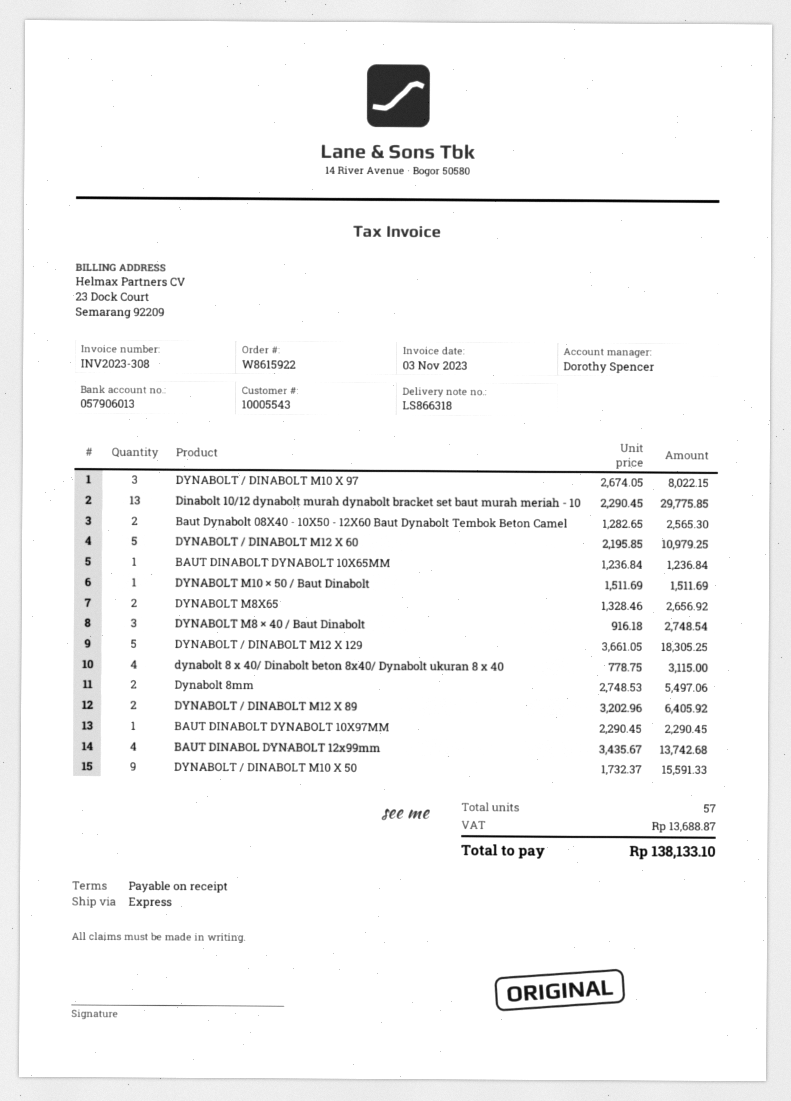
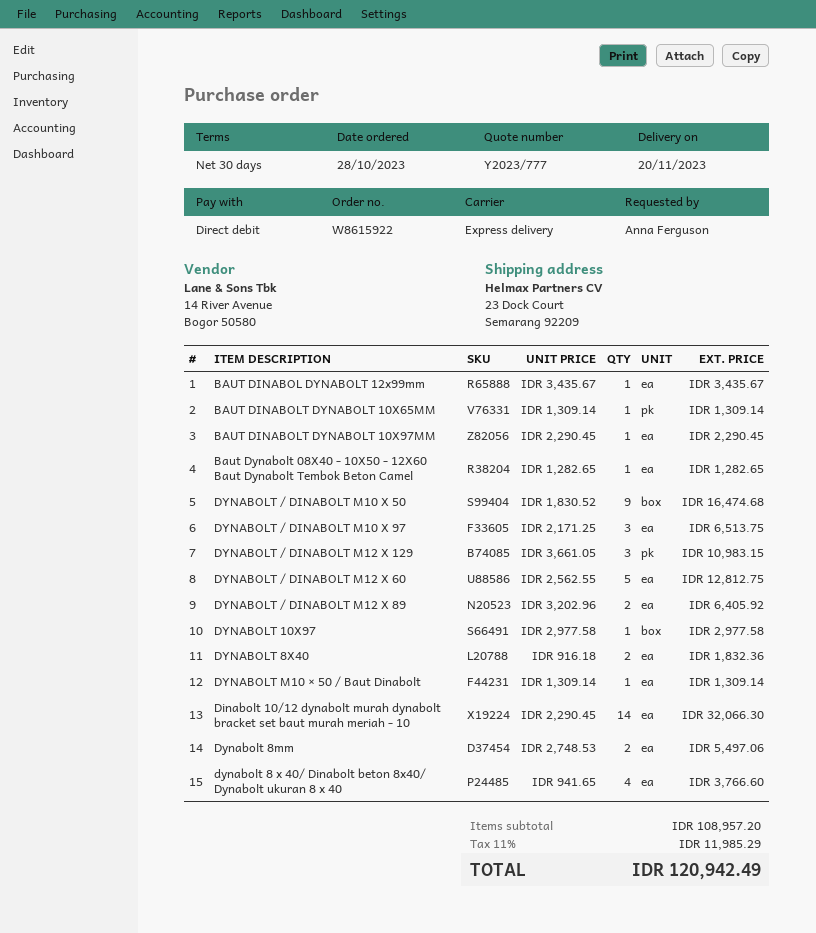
payment terms: on receipt -> 30 days
DYNABOLT / DINABOLT M10 X 97: 3 x 2674.05 = 8022.15 -> 3 x 2171.25 = 6513.75
Dinabolt 10/12 dynabolt murah dynabolt bracket set baut murah meriah - 10: 13 x 2290.45 = 29775.85 -> 14 x 2290.45 = 32066.30
Baut Dynabolt 08X40 - 10X50 - 12X60 Baut Dynabolt Tembok Beton Camel: 2 x 1282.65 = 2565.30 -> 1 x 1282.65 = 1282.65
DYNABOLT / DINABOLT M12 X 60: 5 x 2195.85 = 10979.25 -> 5 x 2562.55 = 12812.75
BAUT DINABOLT DYNABOLT 10X65MM: 1 x 1236.84 = 1236.84 -> 1 x 1309.14 = 1309.14
DYNABOLT M10 × 50 / Baut Dinabolt: 1 x 1511.69 = 1511.69 -> 1 x 1309.14 = 1309.14
DYNABOLT M8X65: 2 x 1328.46 = 2656.92 -> none
DYNABOLT M8 × 40 / Baut Dinabolt: 3 x 916.18 = 2748.54 -> none
DYNABOLT / DINABOLT M12 X 129: 5 x 3661.05 = 18305.25 -> 3 x 3661.05 = 10983.15
dynabolt 8 x 40/ Dinabolt beton 8x40/ Dynabolt ukuran 8 x 40: 4 x 778.75 = 3115.00 -> 4 x 941.65 = 3766.60
BAUT DINABOL DYNABOLT 12x99mm: 4 x 3435.67 = 13742.68 -> 1 x 3435.67 = 3435.67
DYNABOLT / DINABOLT M10 X 50: 9 x 1732.37 = 15591.33 -> 9 x 1830.52 = 16474.68
DYNABOLT 10X97: none -> 1 x 2977.58 = 2977.58
DYNABOLT 8X40: none -> 2 x 916.18 = 1832.36
tax: 13688.87 -> 11985.29
total: 138133.10 -> 120942.49

